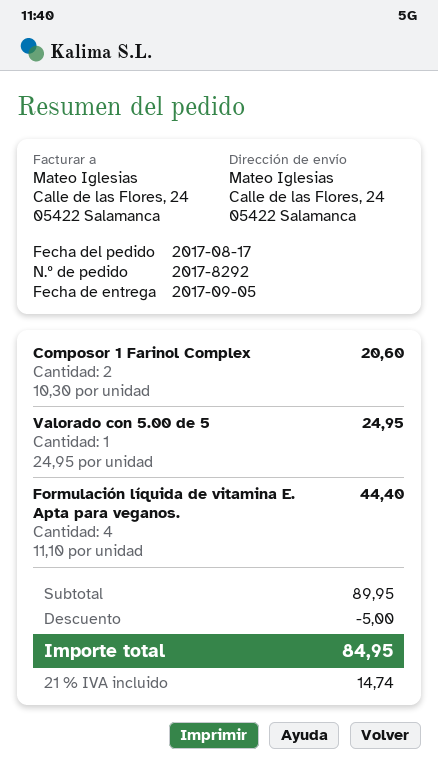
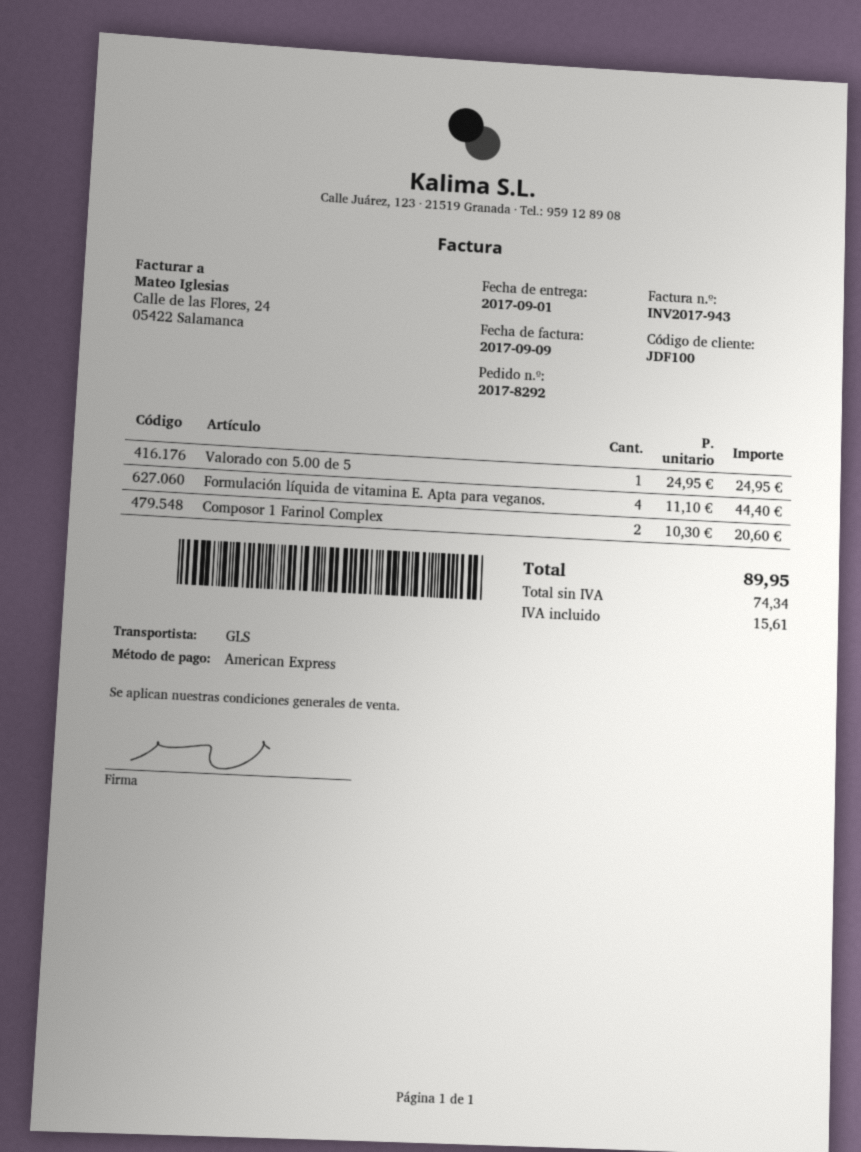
delivery date: 2017-09-05 -> 2017-09-01
discount: 5.00 -> none
tax: 14.74 -> 15.61
total: 84.95 -> 89.95

